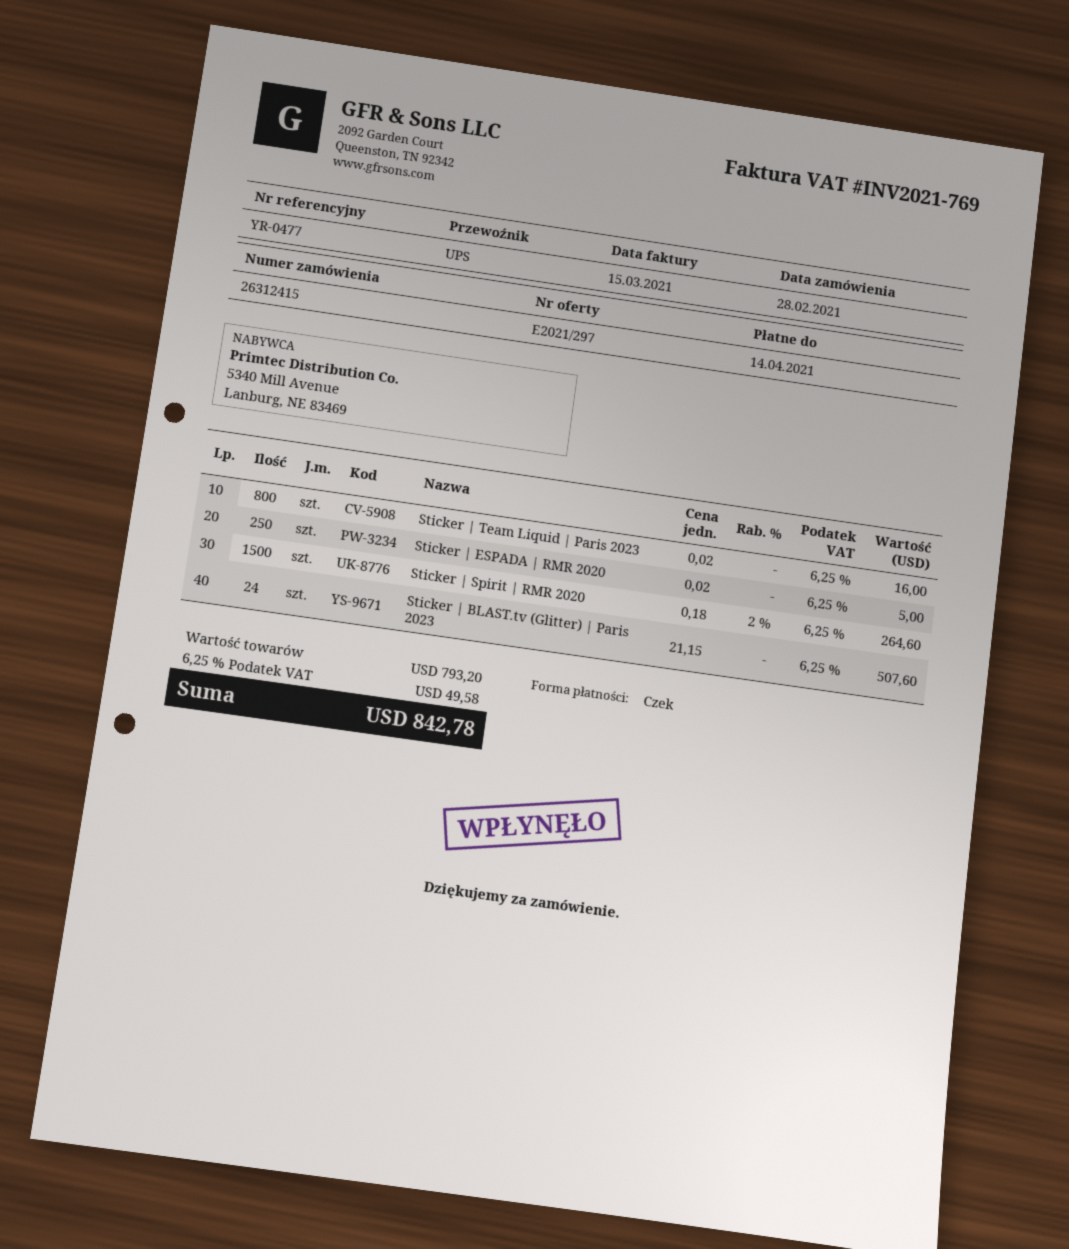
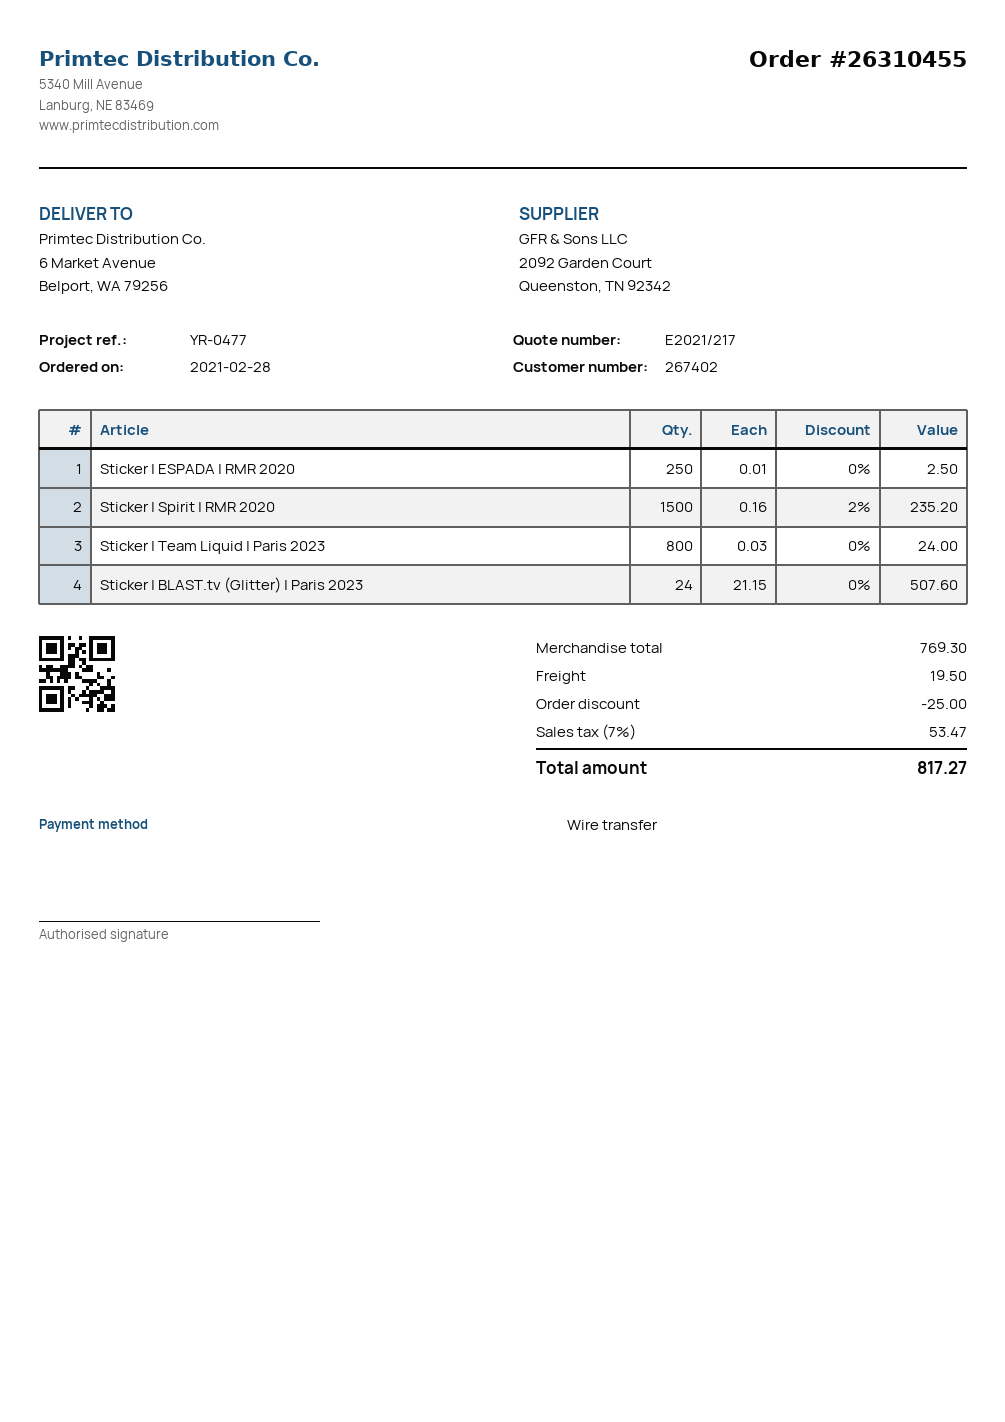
quote number: E2021/297 -> E2021/217
order number: 26312415 -> 26310455
payment method: cheque -> bank transfer
Sticker | Team Liquid | Paris 2023: 800 x 0.02 = 16.00 -> 800 x 0.03 = 24.00
Sticker | ESPADA | RMR 2020: 250 x 0.02 = 5.00 -> 250 x 0.01 = 2.50
Sticker | Spirit | RMR 2020: 1500 x 0.18 - 2% = 264.60 -> 1500 x 0.16 - 2% = 235.20
subtotal: 793.20 -> 769.30
discount: none -> 25.00
shipping: none -> 19.50
tax: 6.25% = 49.58 -> 7% = 53.47
total: 842.78 -> 817.27

